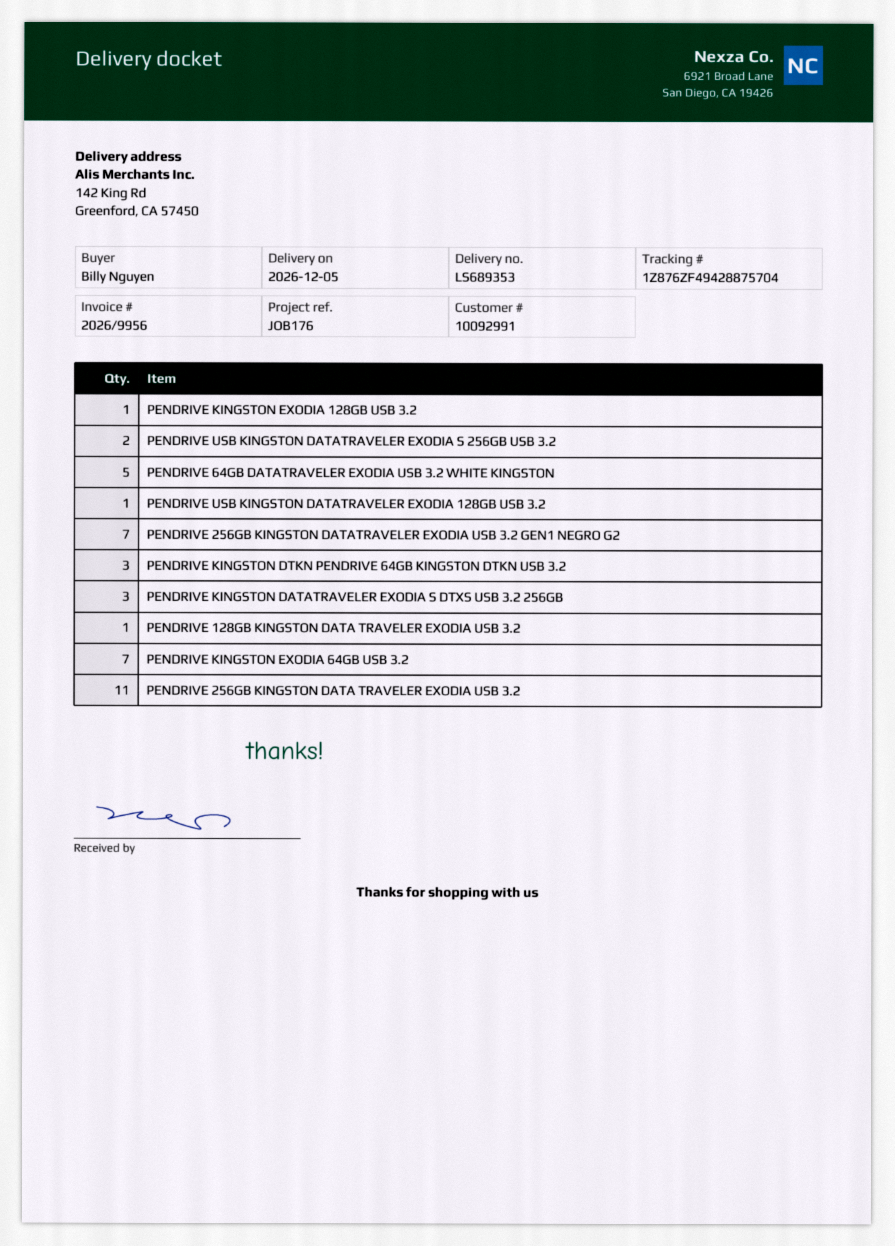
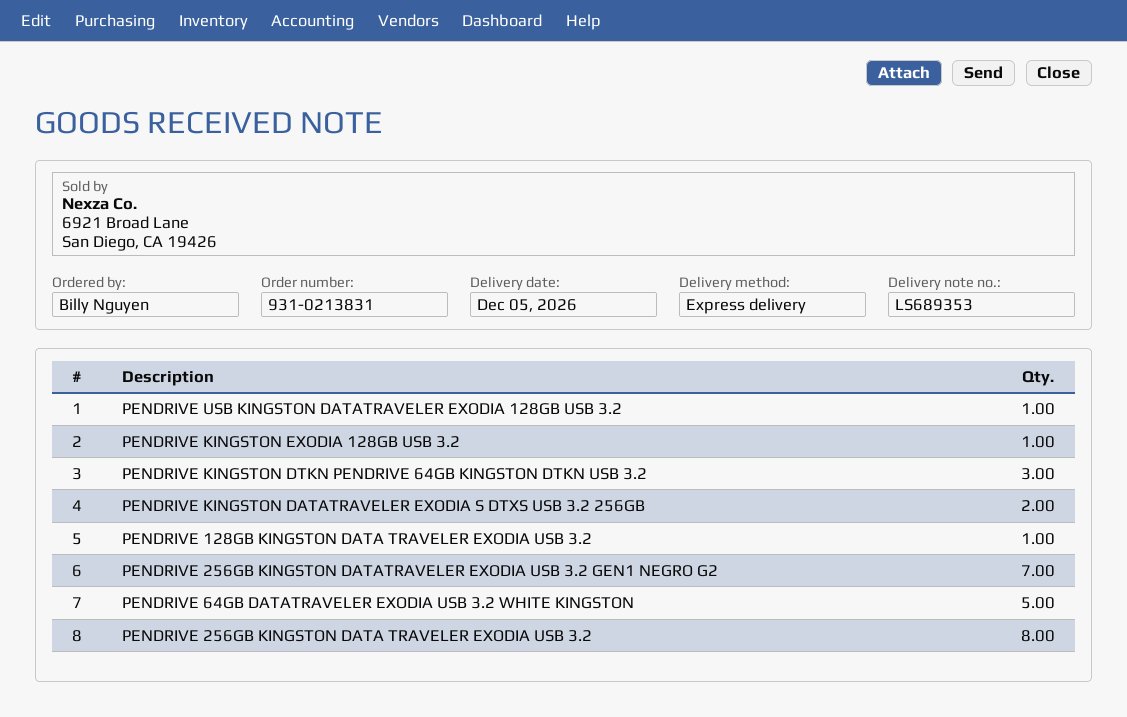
PENDRIVE USB KINGSTON DATATRAVELER EXODIA S 256GB USB 3.2: 2 -> none
PENDRIVE KINGSTON DATATRAVELER EXODIA S DTXS USB 3.2 256GB: 3 -> 2
PENDRIVE KINGSTON EXODIA 64GB USB 3.2: 7 -> none
PENDRIVE 256GB KINGSTON DATA TRAVELER EXODIA USB 3.2: 11 -> 8

